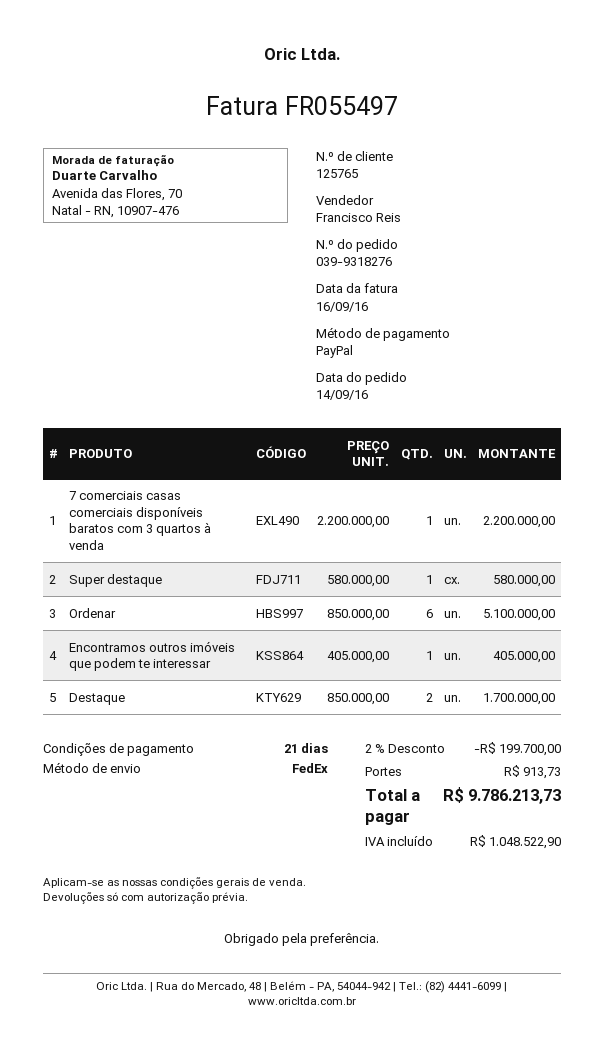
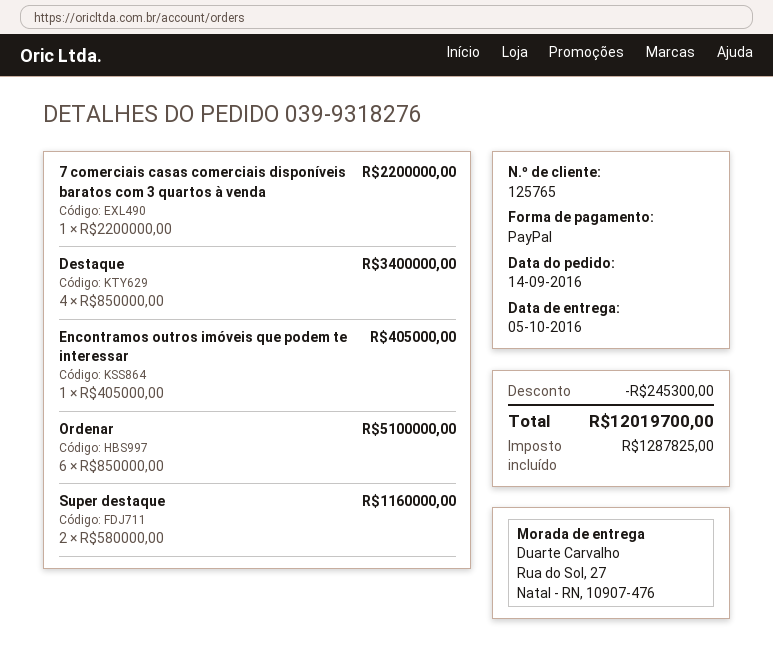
Super destaque: 1 x 580000.00 = 580000.00 -> 2 x 580000.00 = 1160000.00
Destaque: 2 x 850000.00 = 1700000.00 -> 4 x 850000.00 = 3400000.00
discount: 199700.00 -> 245300.00
shipping: 913.73 -> none
tax: 1048522.90 -> 1287825.00
total: 9786213.73 -> 12019700.00

